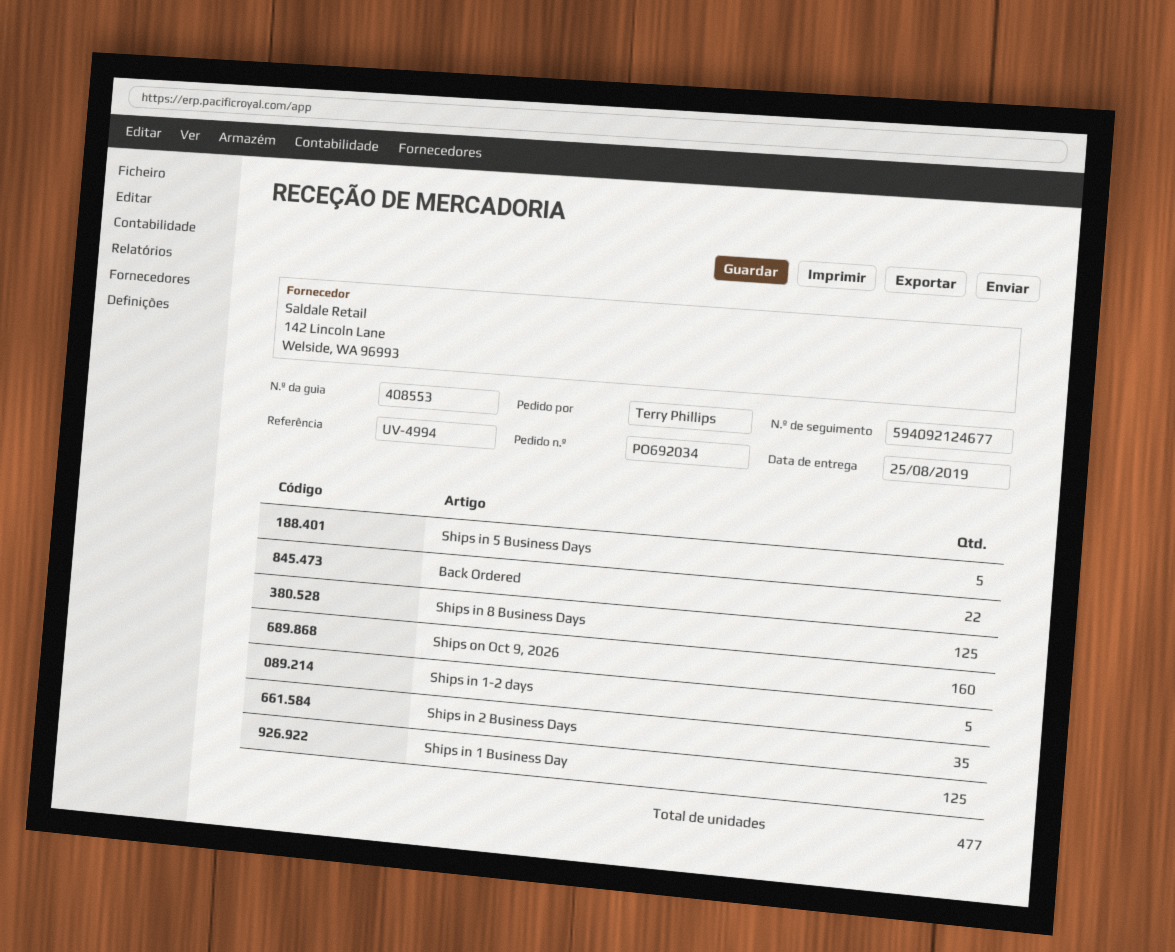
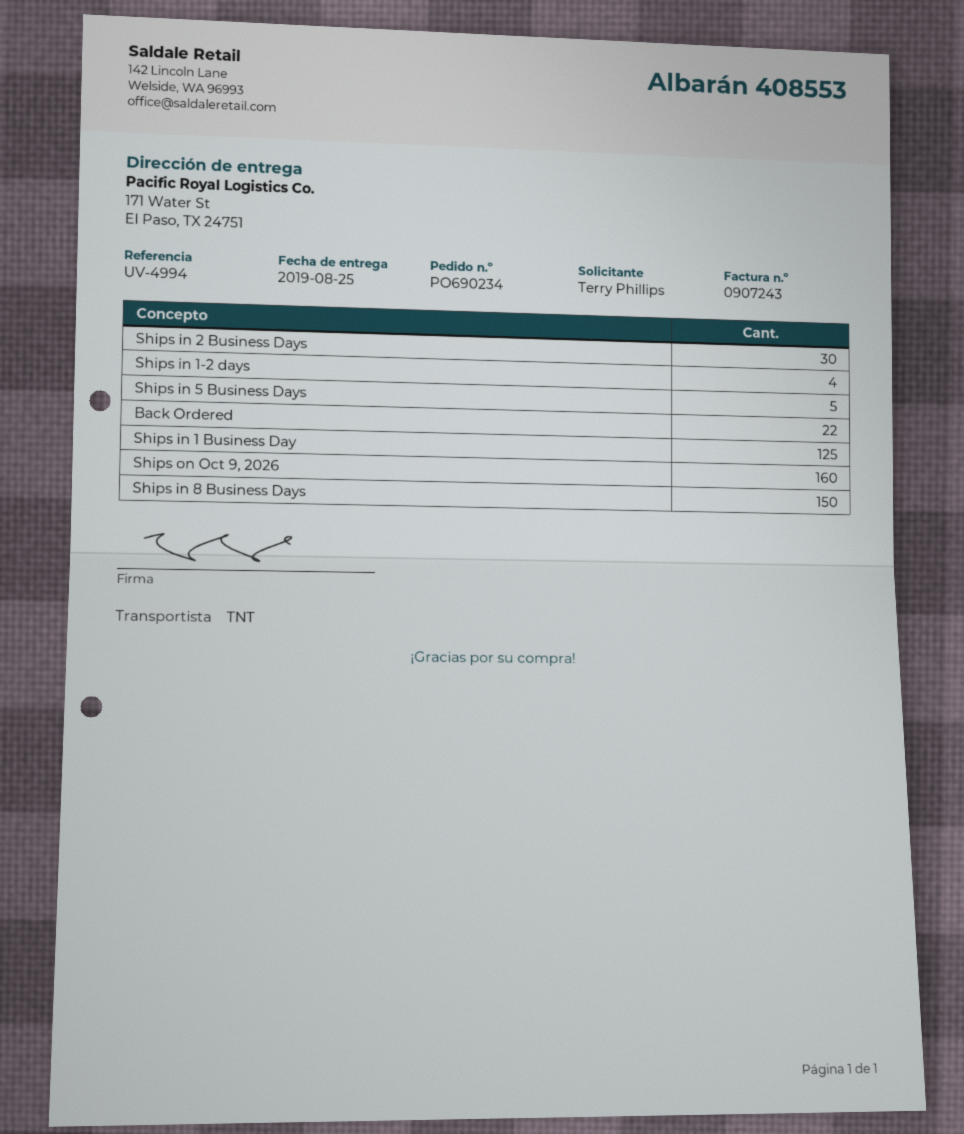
order number: PO692034 -> PO690234
Ships in 8 Business Days: 125 -> 150
Ships in 1-2 days: 5 -> 4
Ships in 2 Business Days: 35 -> 30

